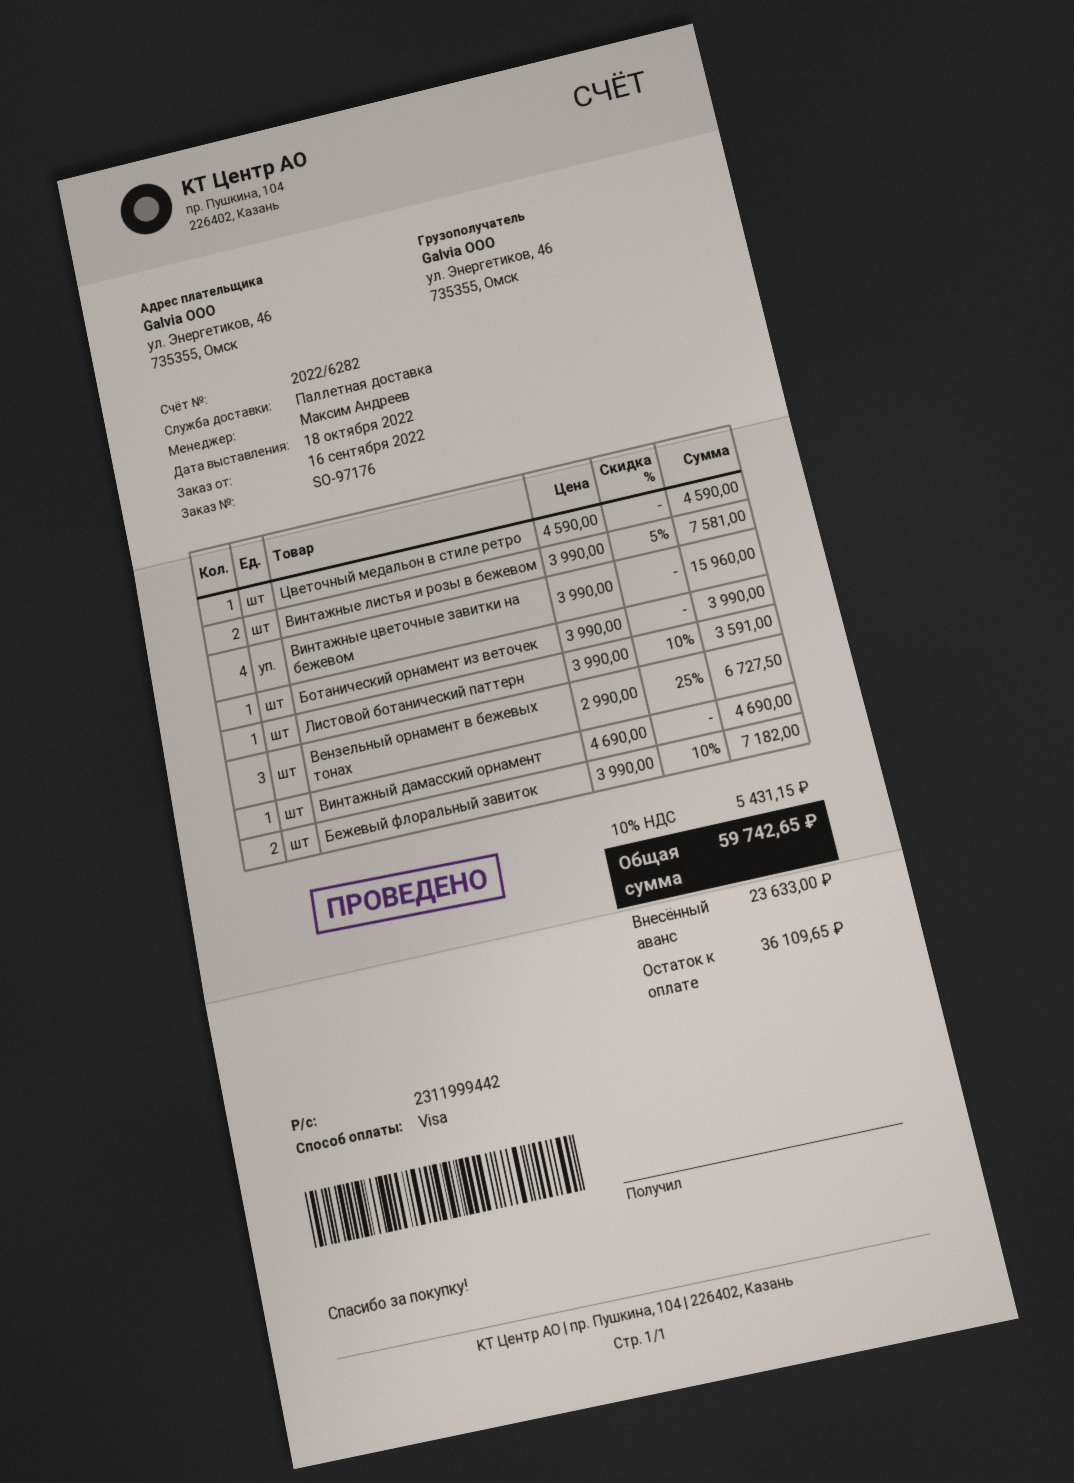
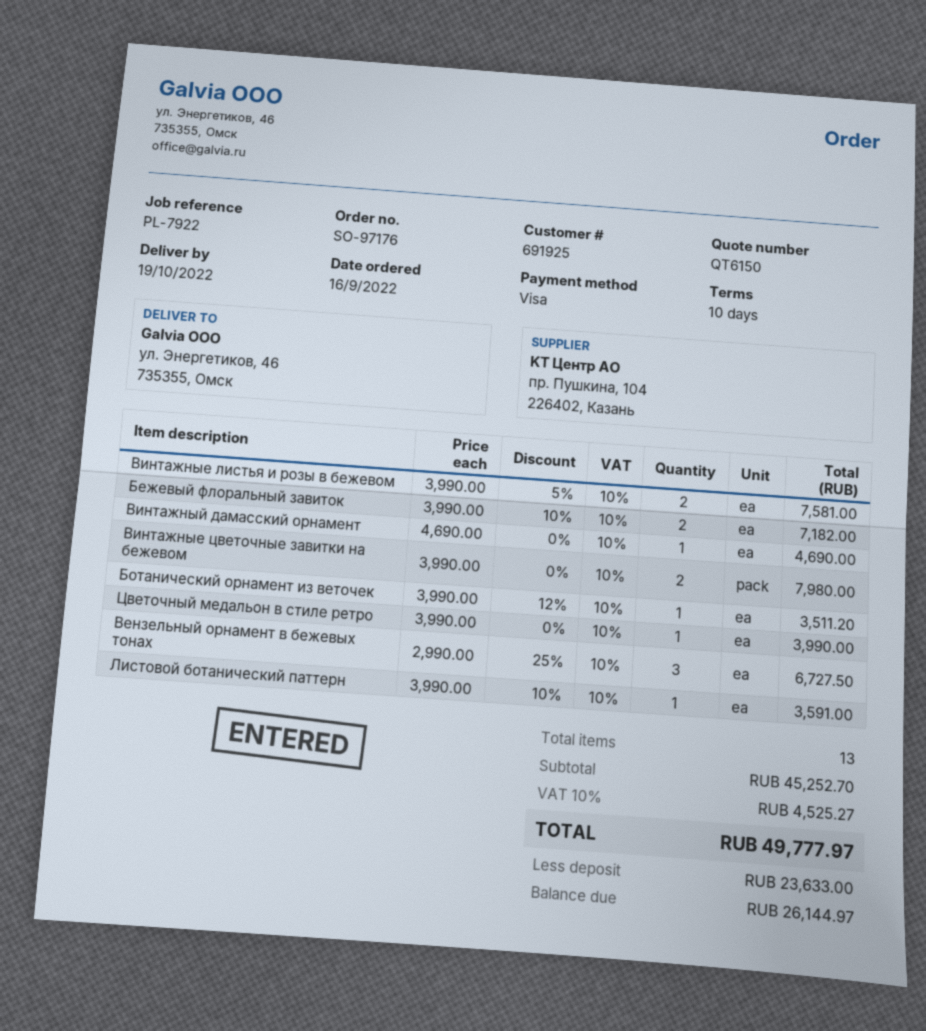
Цветочный медальон в стиле ретро: 1 x 4590.00 = 4590.00 -> 1 x 3990.00 = 3990.00
Винтажные цветочные завитки на бежевом: 4 x 3990.00 = 15960.00 -> 2 x 3990.00 = 7980.00
Ботанический орнамент из веточек: 1 x 3990.00 = 3990.00 -> 1 x 3990.00 - 12% = 3511.20
tax: 10% = 5431.15 -> 10% = 4525.27
total: 59742.65 -> 49777.97
balance: 36109.65 -> 26144.97

